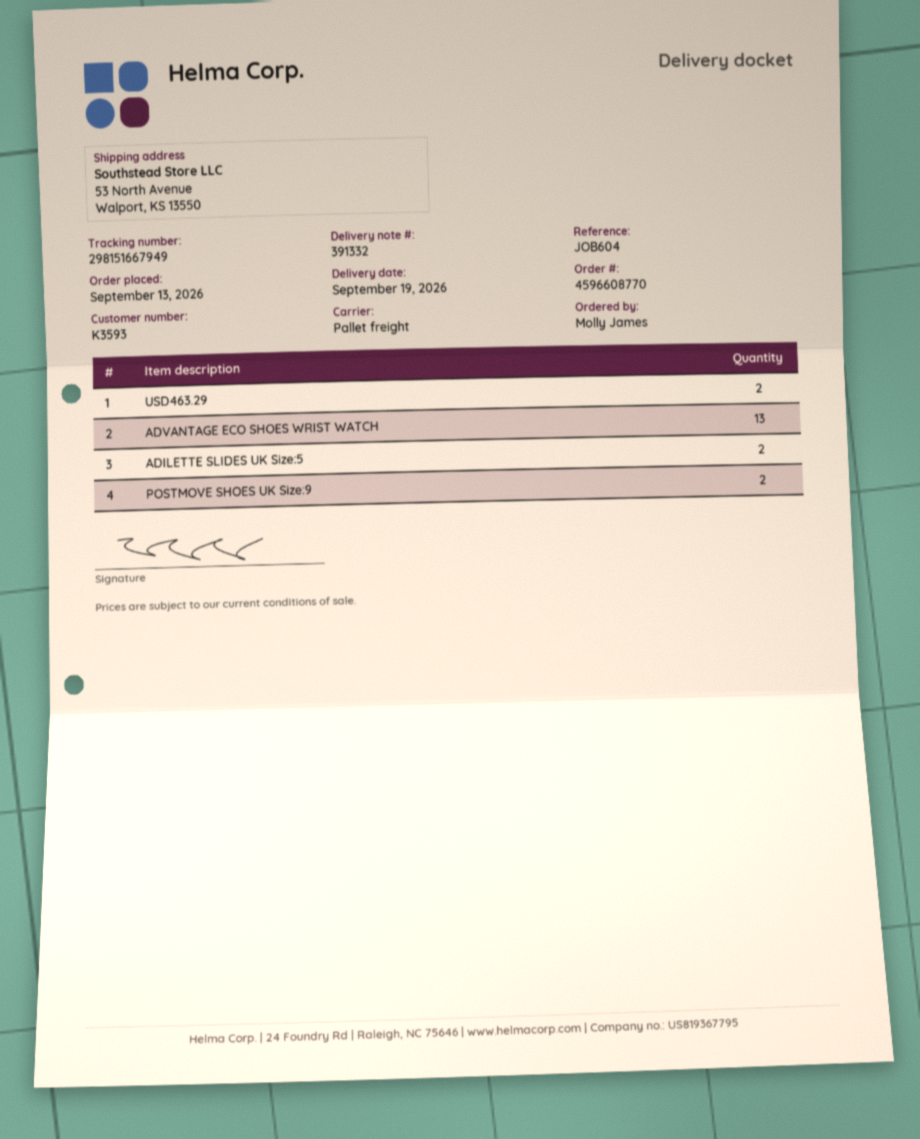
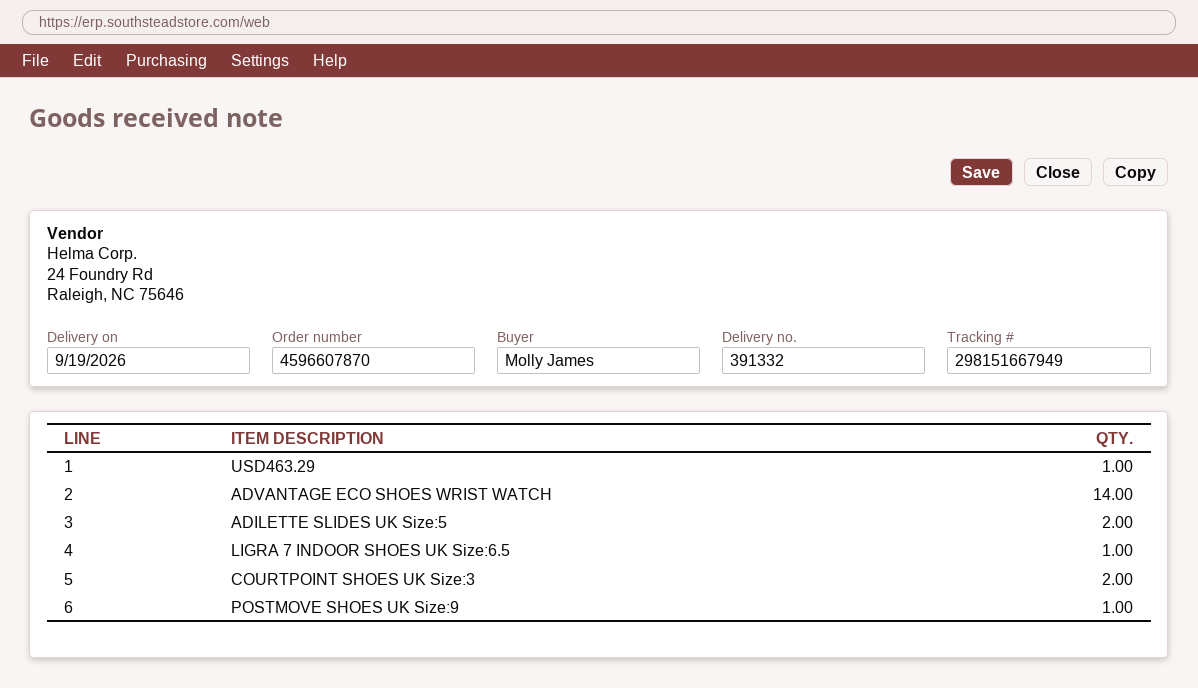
order number: 4596608770 -> 4596607870
USD463.29: 2 -> 1
ADVANTAGE ECO SHOES WRIST WATCH: 13 -> 14
POSTMOVE SHOES UK Size:9: 2 -> 1
LIGRA 7 INDOOR SHOES UK Size:6.5: none -> 1
COURTPOINT SHOES UK Size:3: none -> 2

